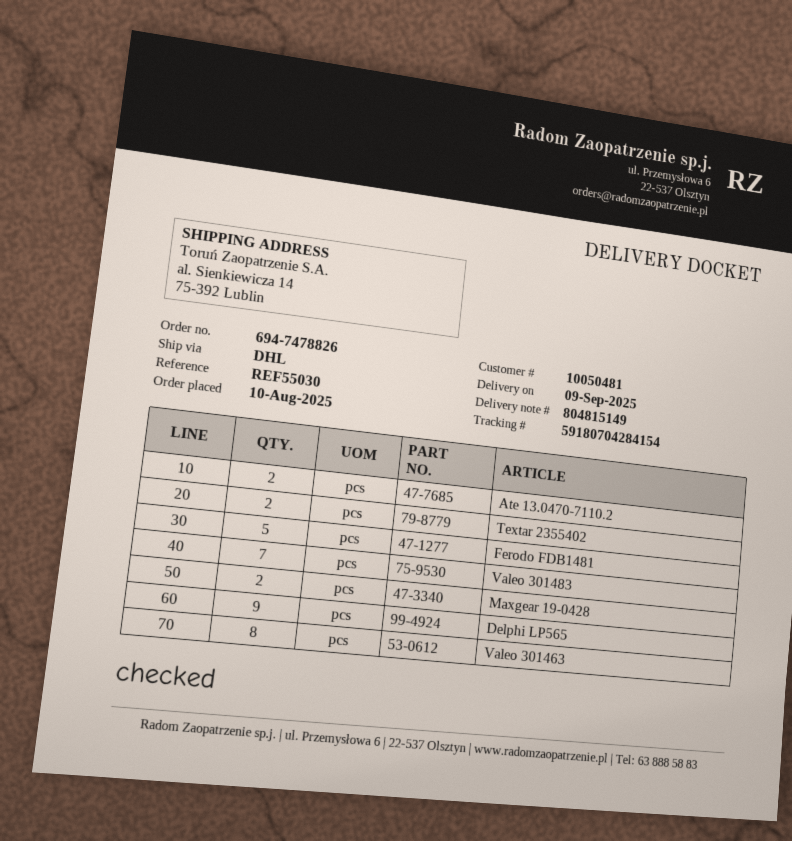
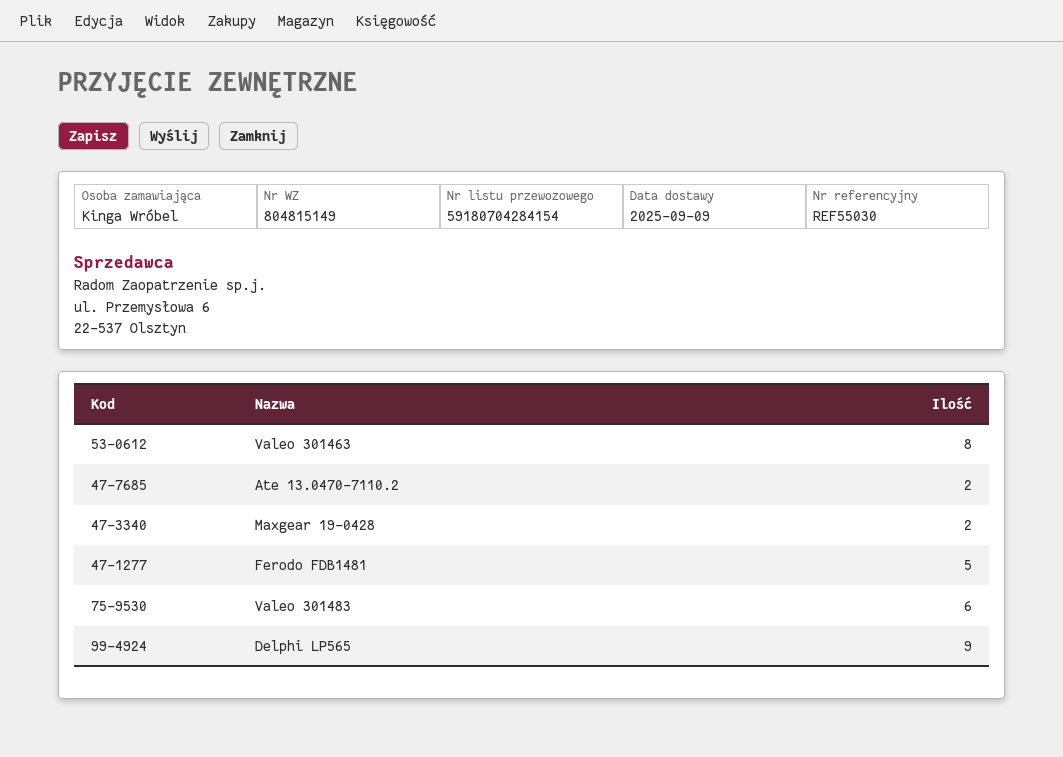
Textar 2355402: 2 -> none
Valeo 301483: 7 -> 6

